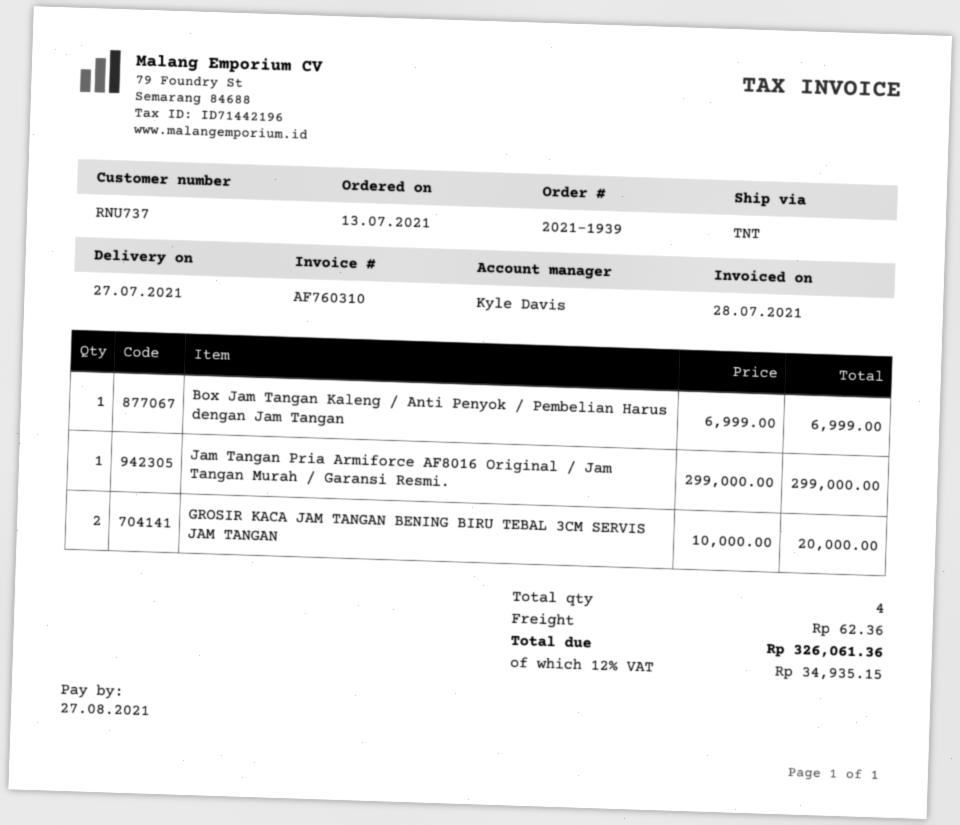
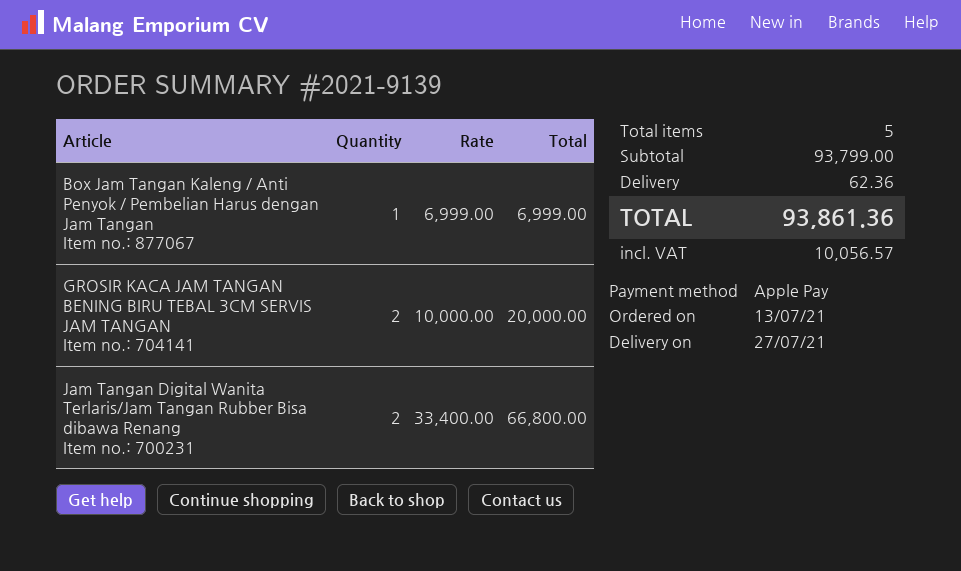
order number: 2021-1939 -> 2021-9139
Jam Tangan Pria Armiforce AF8016 Original / Jam Tangan Murah / Garansi Resmi.: 1 x 299000.00 = 299000.00 -> none
Jam Tangan Digital Wanita Terlaris/Jam Tangan Rubber Bisa dibawa Renang: none -> 2 x 33400.00 = 66800.00
total quantity: 4 -> 5
tax: 34935.15 -> 10056.57
total: 326061.36 -> 93861.36

